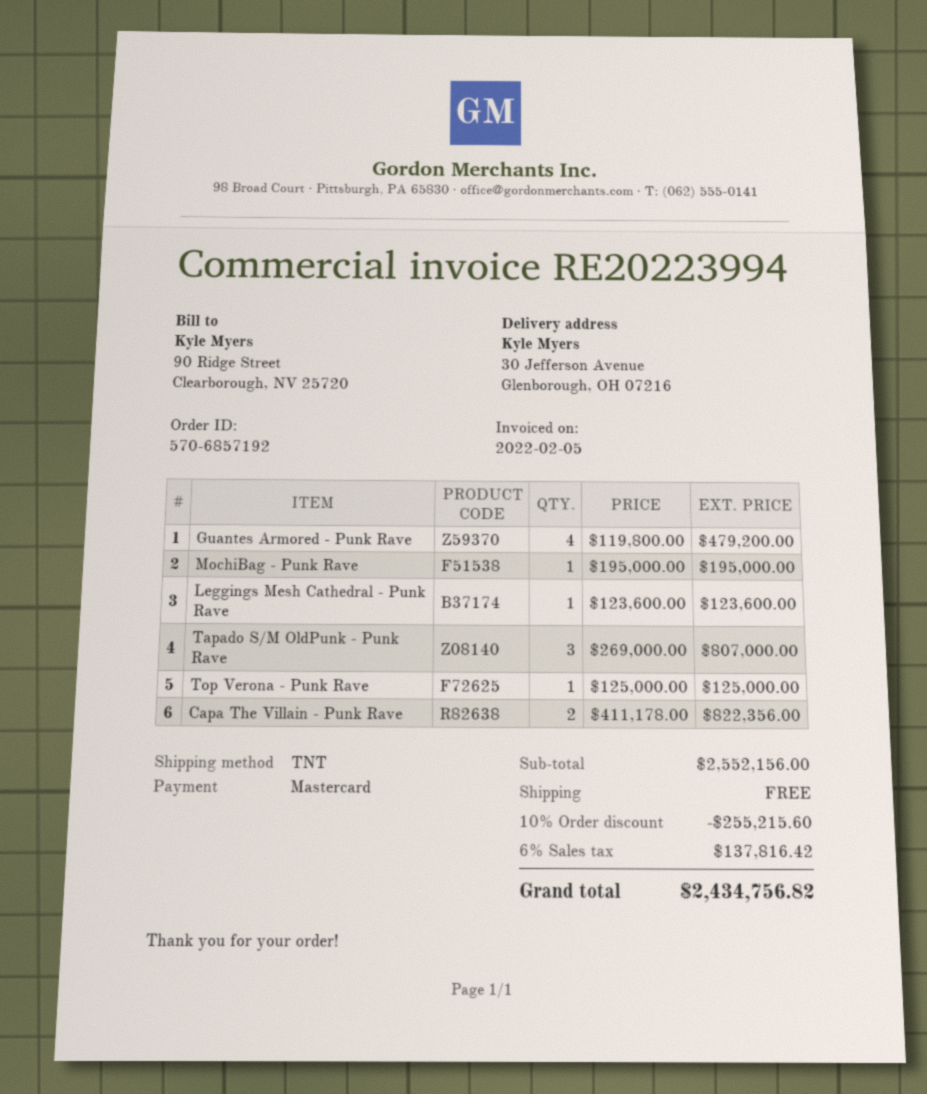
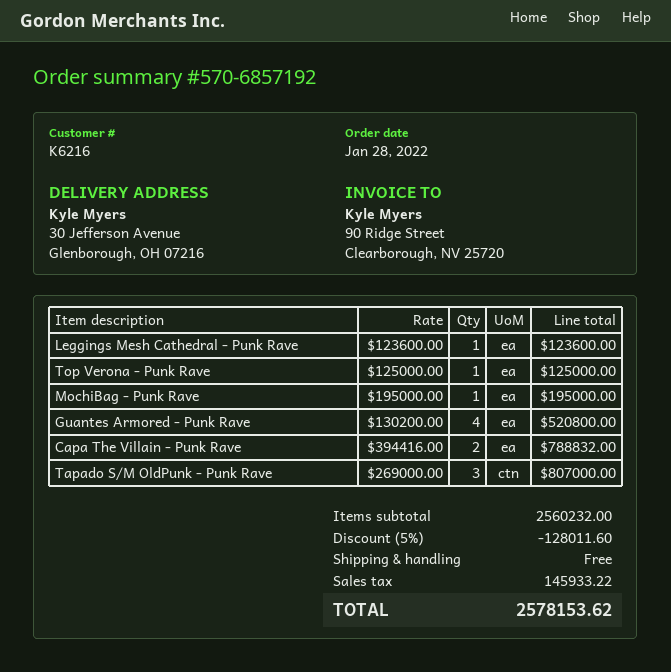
Guantes Armored - Punk Rave: 4 x 119800.00 = 479200.00 -> 4 x 130200.00 = 520800.00
Capa The Villain - Punk Rave: 2 x 411178.00 = 822356.00 -> 2 x 394416.00 = 788832.00
subtotal: 2552156.00 -> 2560232.00
discount: 10% = 255215.60 -> 5% = 128011.60
tax: 137816.42 -> 145933.22
total: 2434756.82 -> 2578153.62

